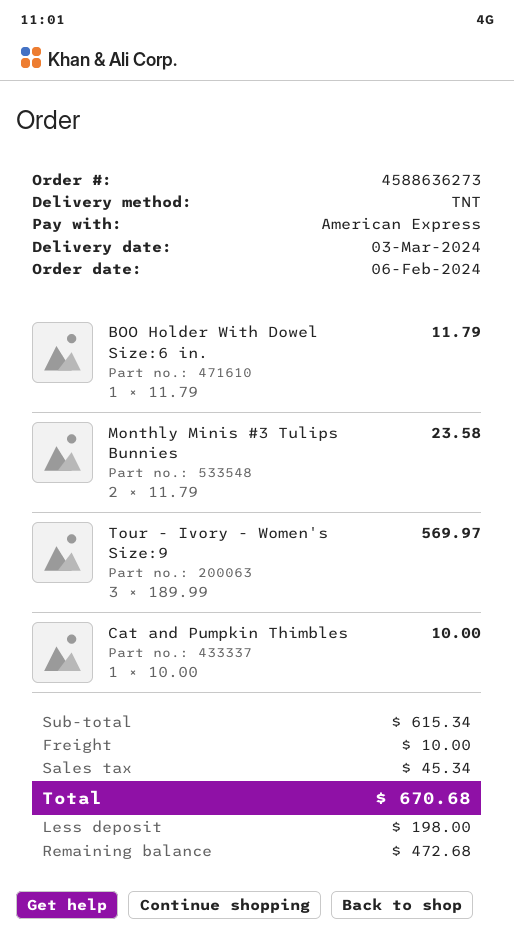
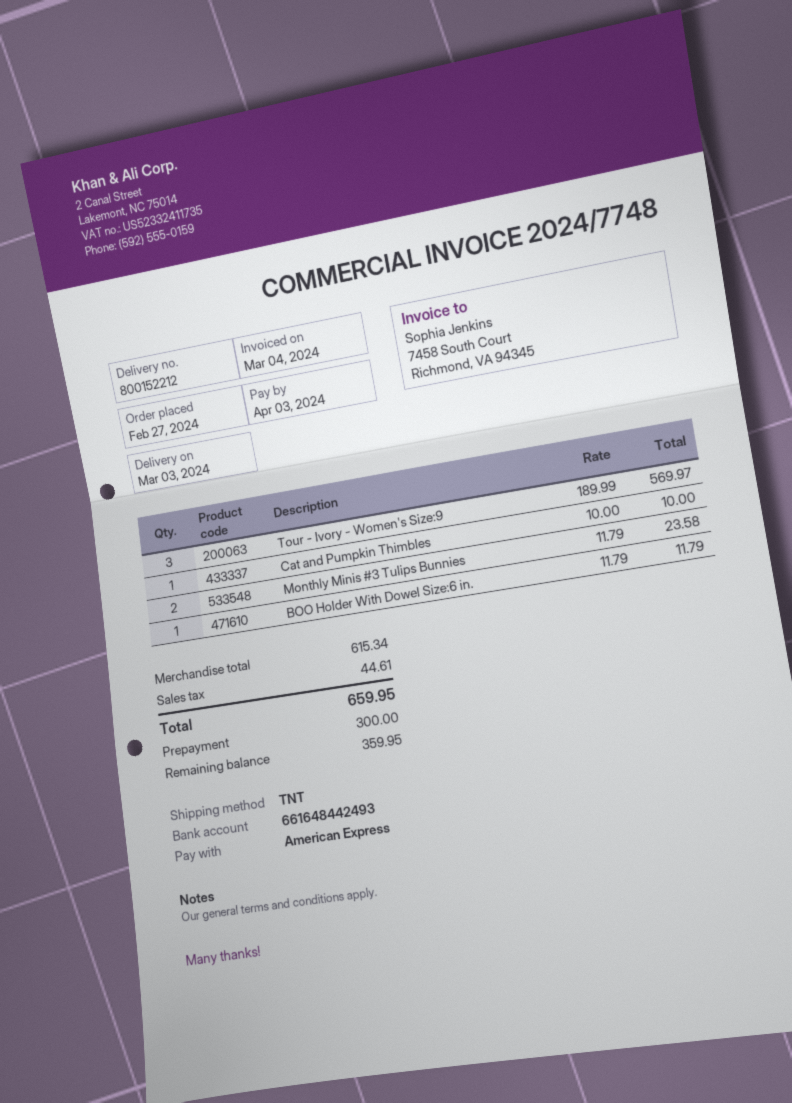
order date: 2024-02-06 -> 2024-02-27
shipping: 10.00 -> none
tax: 45.34 -> 44.61
total: 670.68 -> 659.95
deposit: 198.00 -> 300.00
balance: 472.68 -> 359.95

